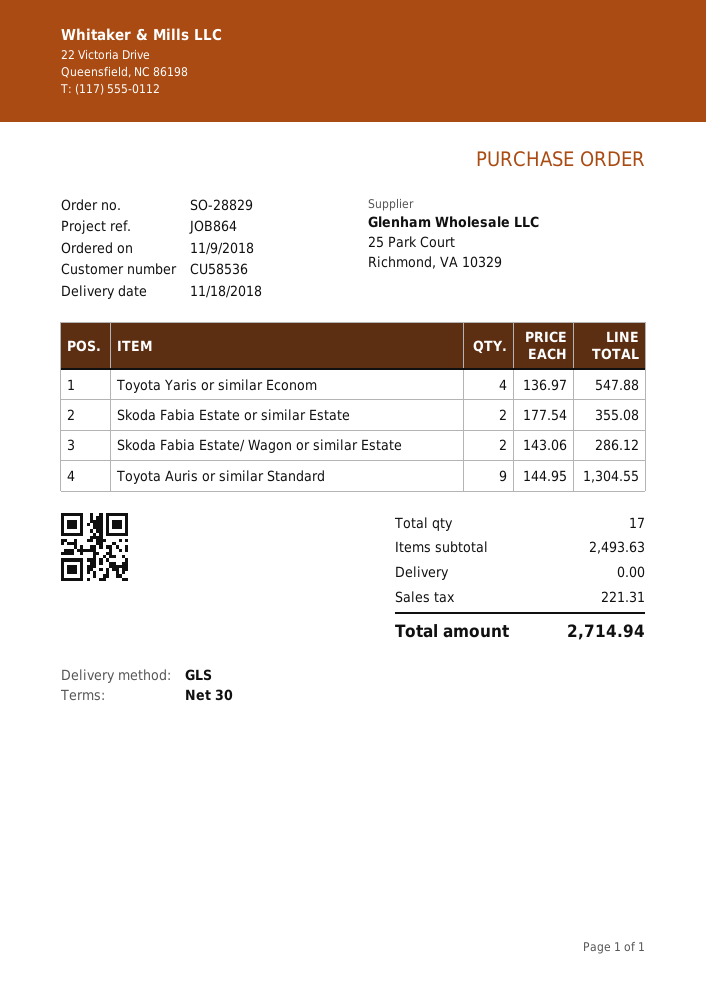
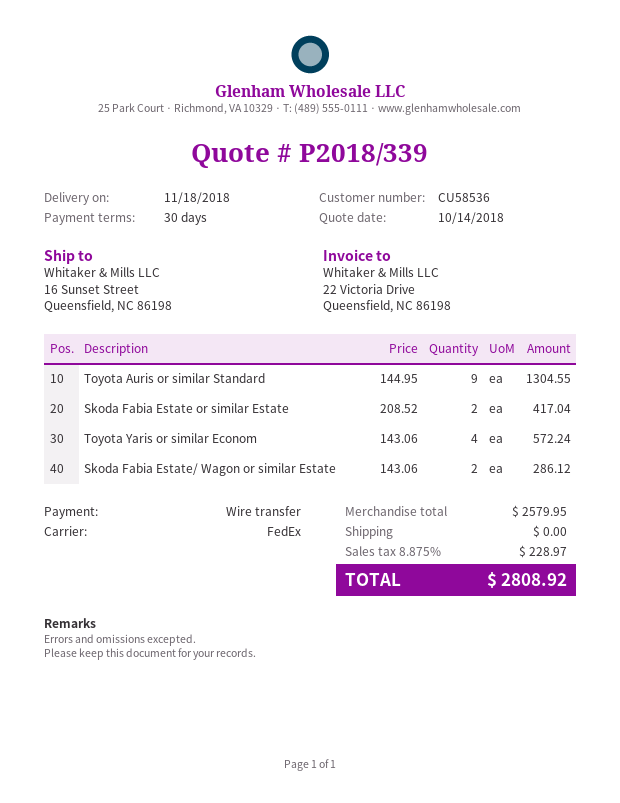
shipping method: GLS -> FedEx
Toyota Yaris or similar Econom: 4 x 136.97 = 547.88 -> 4 x 143.06 = 572.24
Skoda Fabia Estate or similar Estate: 2 x 177.54 = 355.08 -> 2 x 208.52 = 417.04
subtotal: 2493.63 -> 2579.95
tax: 221.31 -> 228.97
total: 2714.94 -> 2808.92

